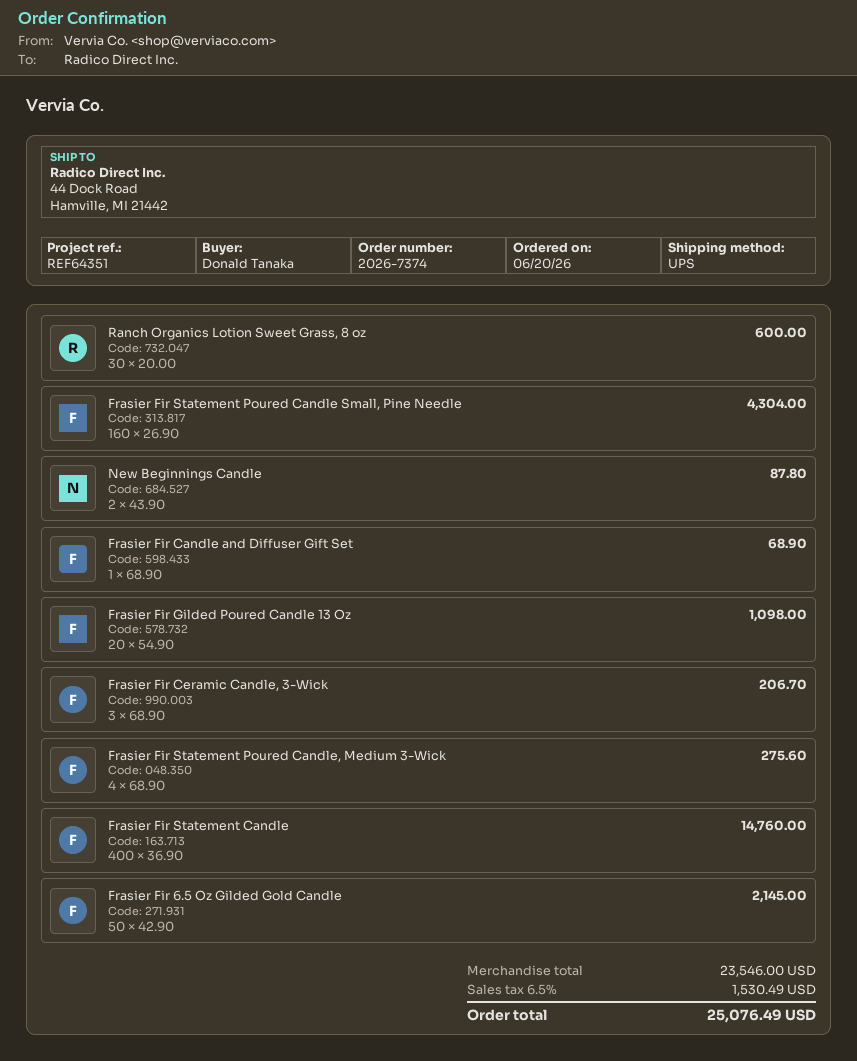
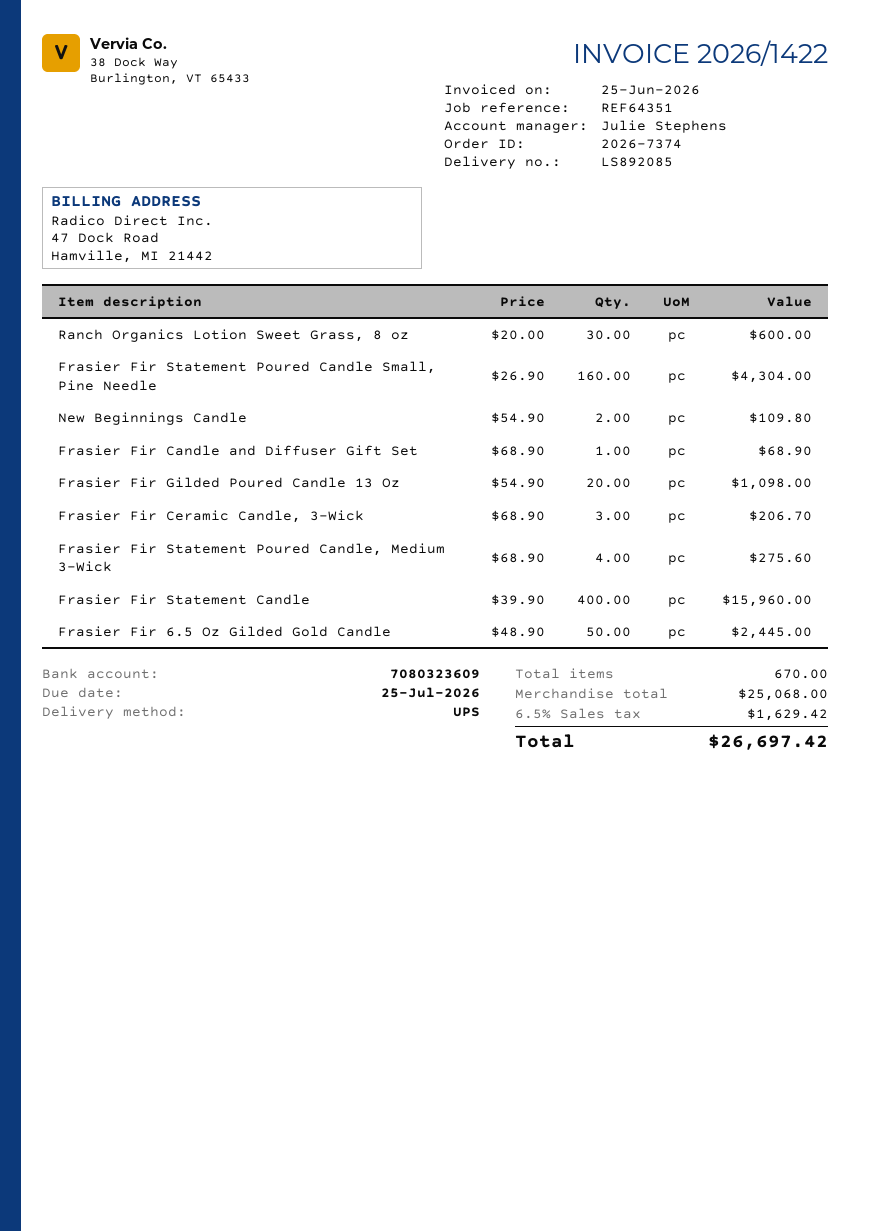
New Beginnings Candle: 2 x 43.90 = 87.80 -> 2 x 54.90 = 109.80
Frasier Fir Statement Candle: 400 x 36.90 = 14760.00 -> 400 x 39.90 = 15960.00
Frasier Fir 6.5 Oz Gilded Gold Candle: 50 x 42.90 = 2145.00 -> 50 x 48.90 = 2445.00
subtotal: 23546.00 -> 25068.00
tax: 6.5% = 1530.49 -> 6.5% = 1629.42
total: 25076.49 -> 26697.42

